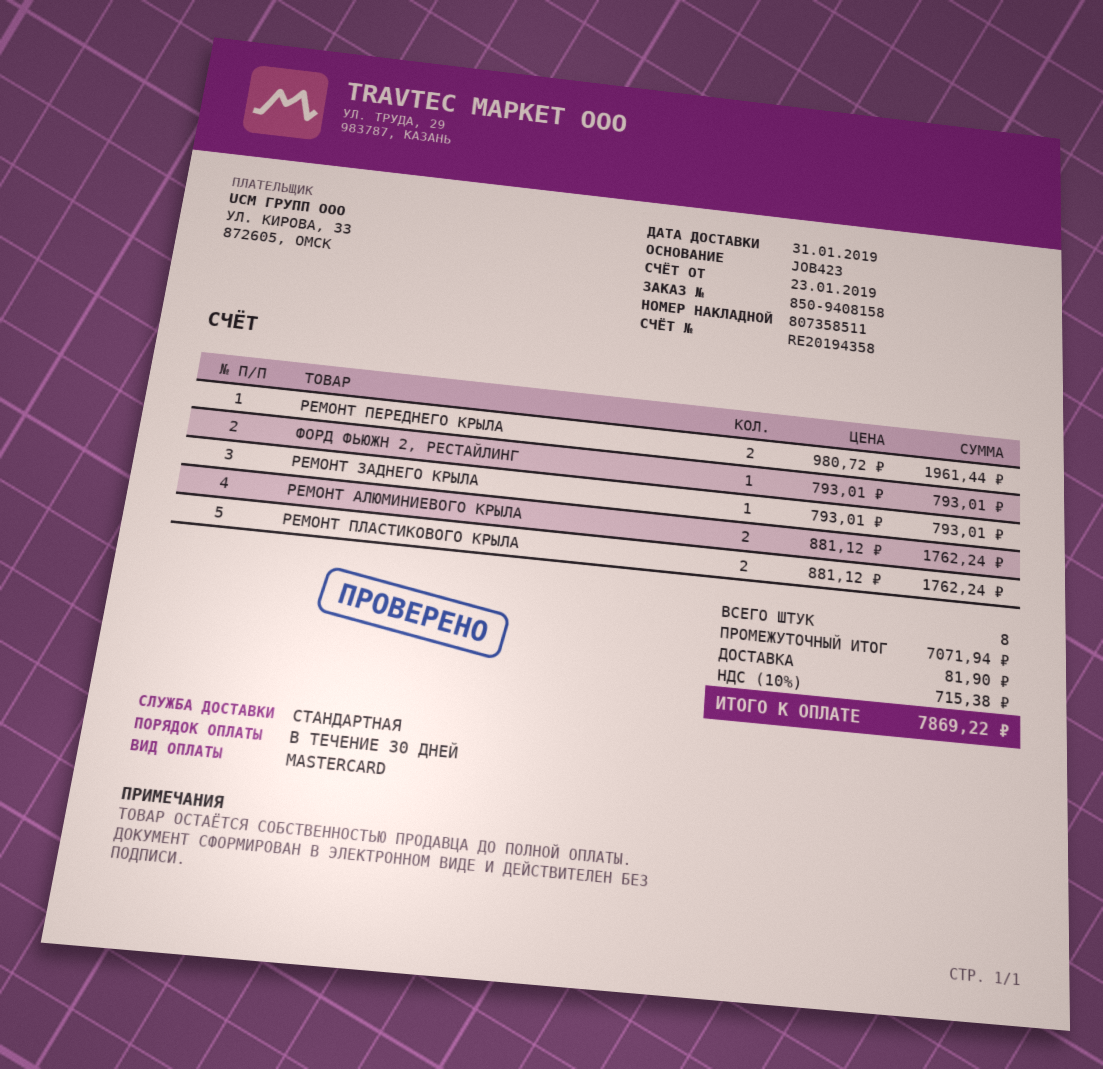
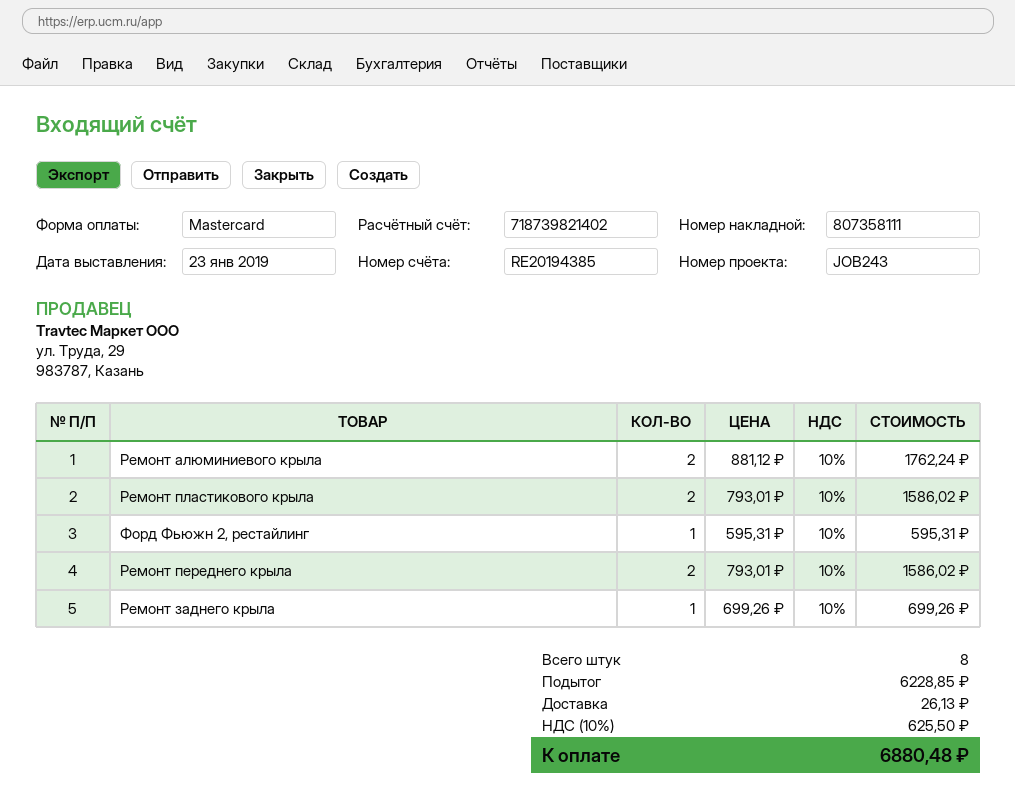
delivery note number: 807358511 -> 807358111
invoice number: RE20194358 -> RE20194385
reference: JOB423 -> JOB243
РЕМОНТ ПЕРЕДНЕГО КРЫЛА: 2 x 980.72 = 1961.44 -> 2 x 793.01 = 1586.02
ФОРД ФЬЮЖН 2, РЕСТАЙЛИНГ: 1 x 793.01 = 793.01 -> 1 x 595.31 = 595.31
РЕМОНТ ЗАДНЕГО КРЫЛА: 1 x 793.01 = 793.01 -> 1 x 699.26 = 699.26
РЕМОНТ ПЛАСТИКОВОГО КРЫЛА: 2 x 881.12 = 1762.24 -> 2 x 793.01 = 1586.02
subtotal: 7071.94 -> 6228.85
shipping: 81.90 -> 26.13
tax: 10% = 715.38 -> 10% = 625.50
total: 7869.22 -> 6880.48

